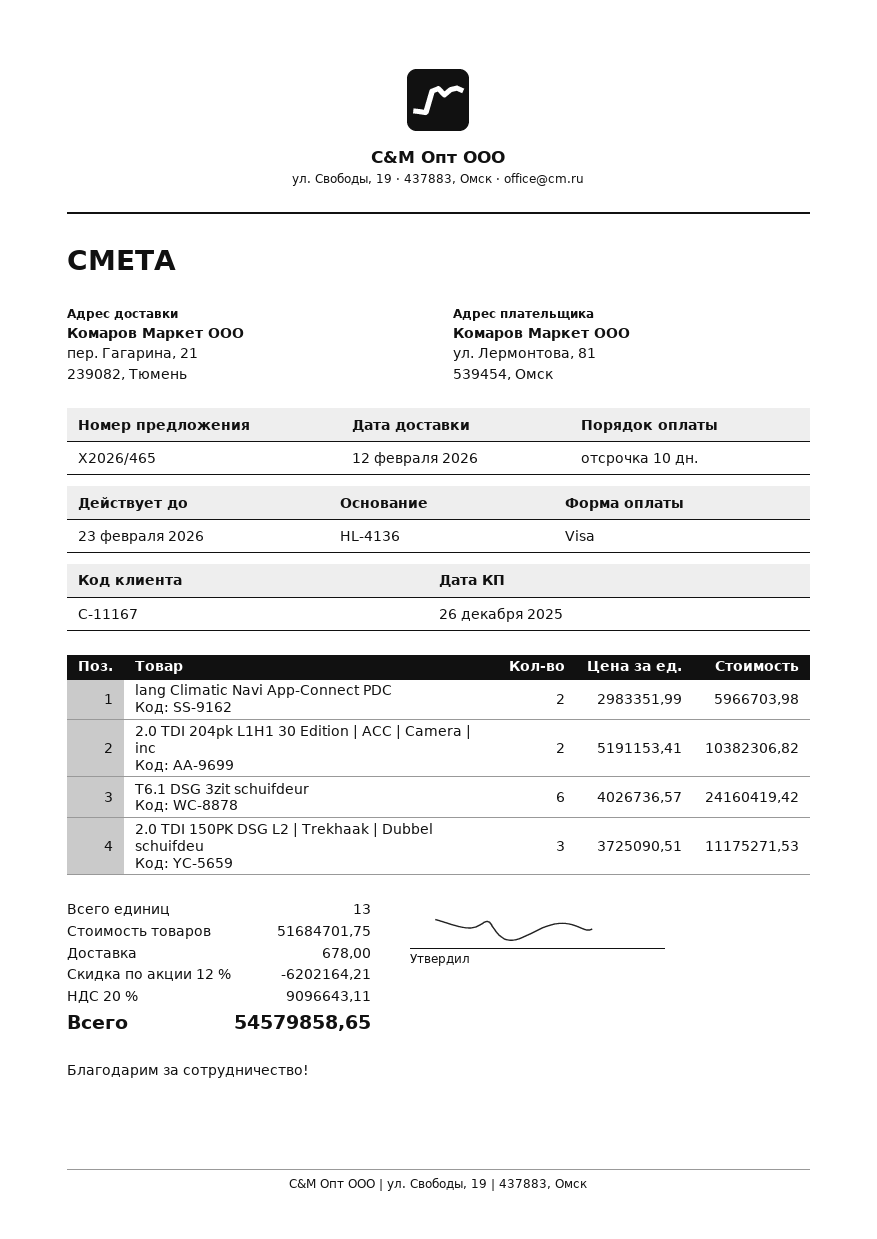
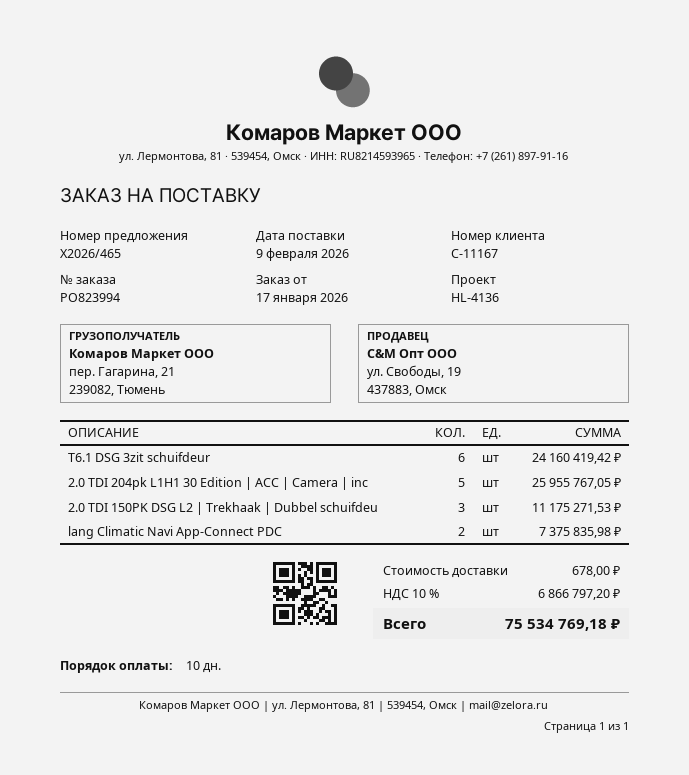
delivery date: 2026-02-12 -> 2026-02-09
lang Climatic Navi App-Connect PDC: 2 for 5966703.98 -> 2 for 7375835.98
2.0 TDI 204pk L1H1 30 Edition | ACC | Camera | inc: 2 for 10382306.82 -> 5 for 25955767.05
discount: 12% = 6202164.21 -> none
tax: 20% = 9096643.11 -> 10% = 6866797.20
total: 54579858.65 -> 75534769.18

